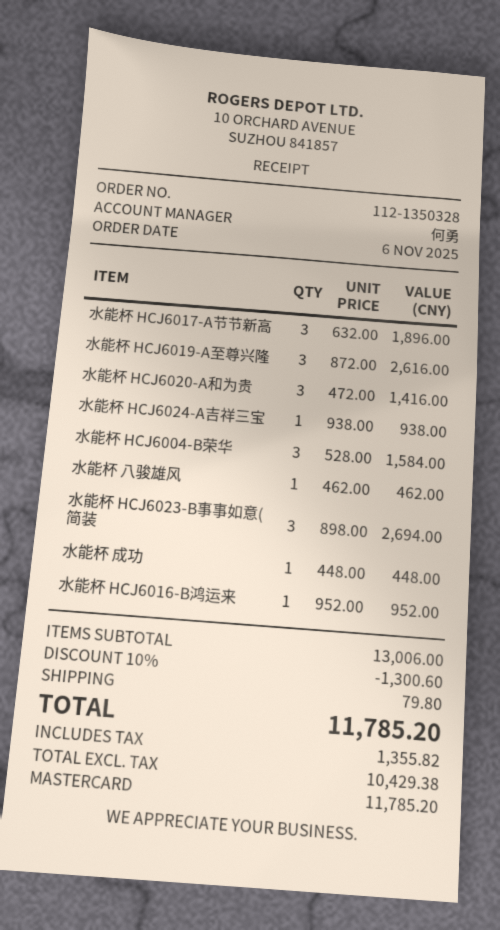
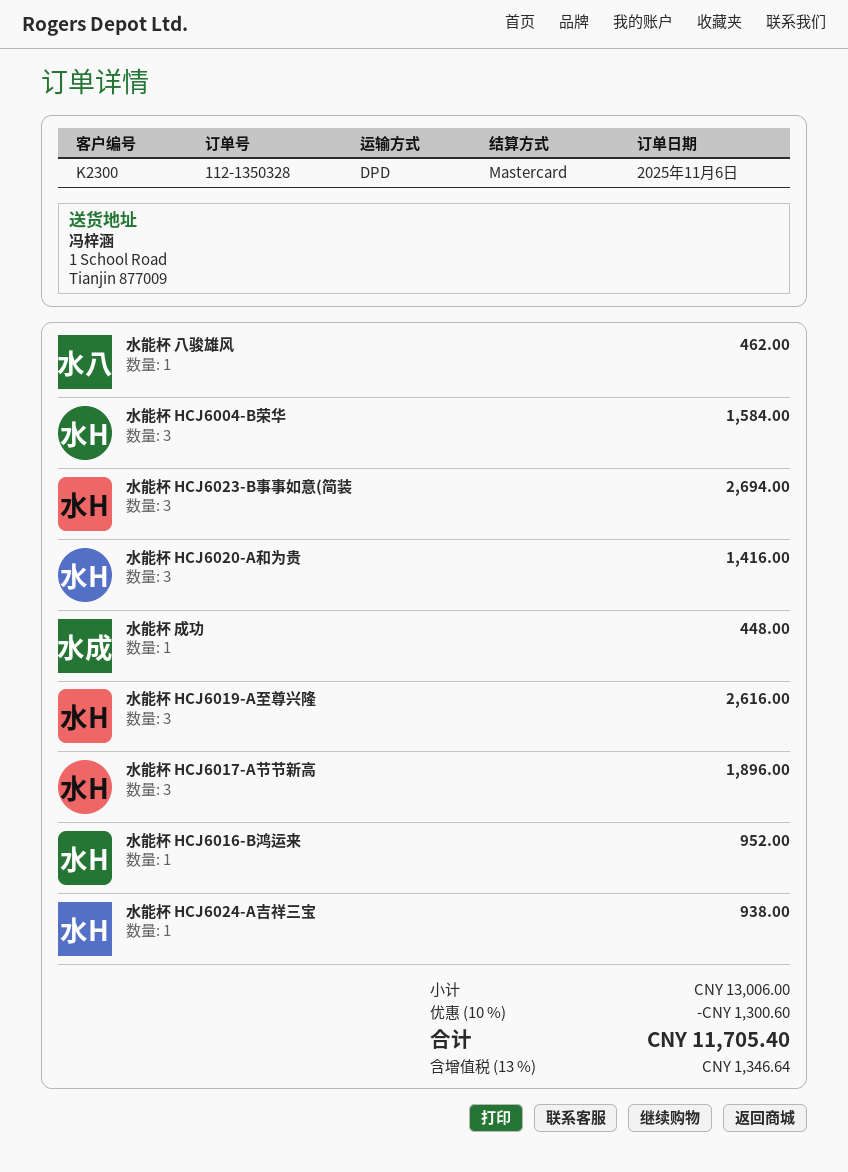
shipping: 79.80 -> none
tax: 1355.82 -> 1346.64
total: 11785.20 -> 11705.40

